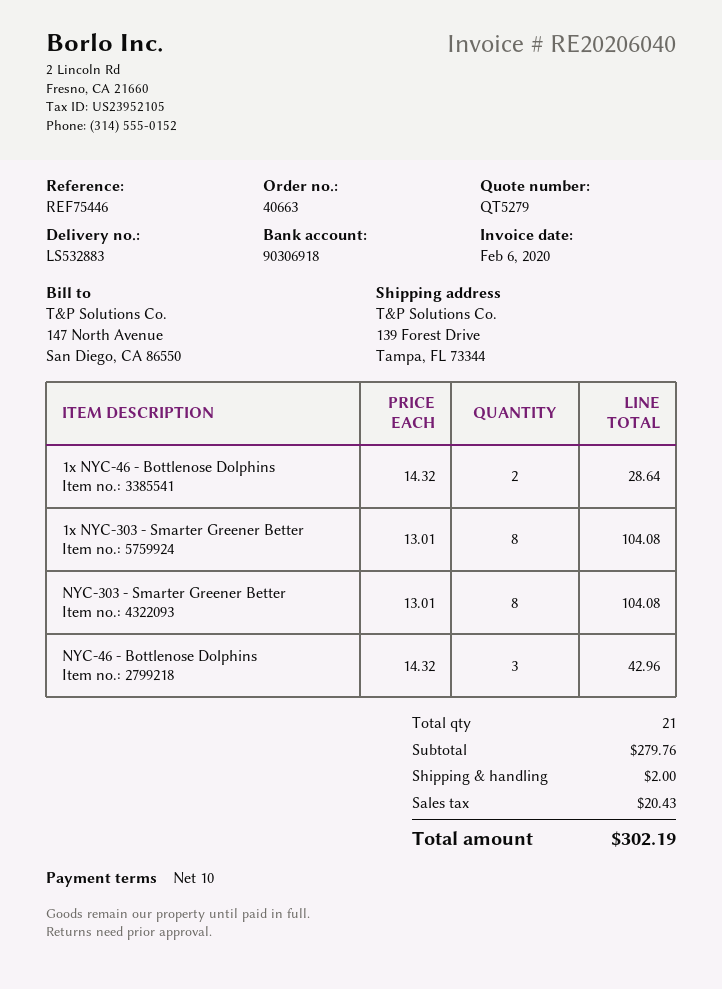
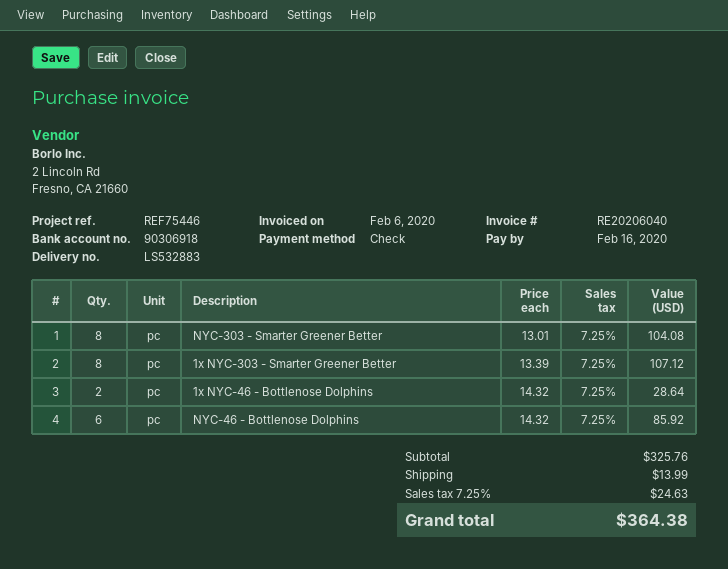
1x NYC-303 - Smarter Greener Better: 8 x 13.01 = 104.08 -> 8 x 13.39 = 107.12
NYC-46 - Bottlenose Dolphins: 3 x 14.32 = 42.96 -> 6 x 14.32 = 85.92
subtotal: 279.76 -> 325.76
shipping: 2.00 -> 13.99
tax: 20.43 -> 24.63
total: 302.19 -> 364.38

